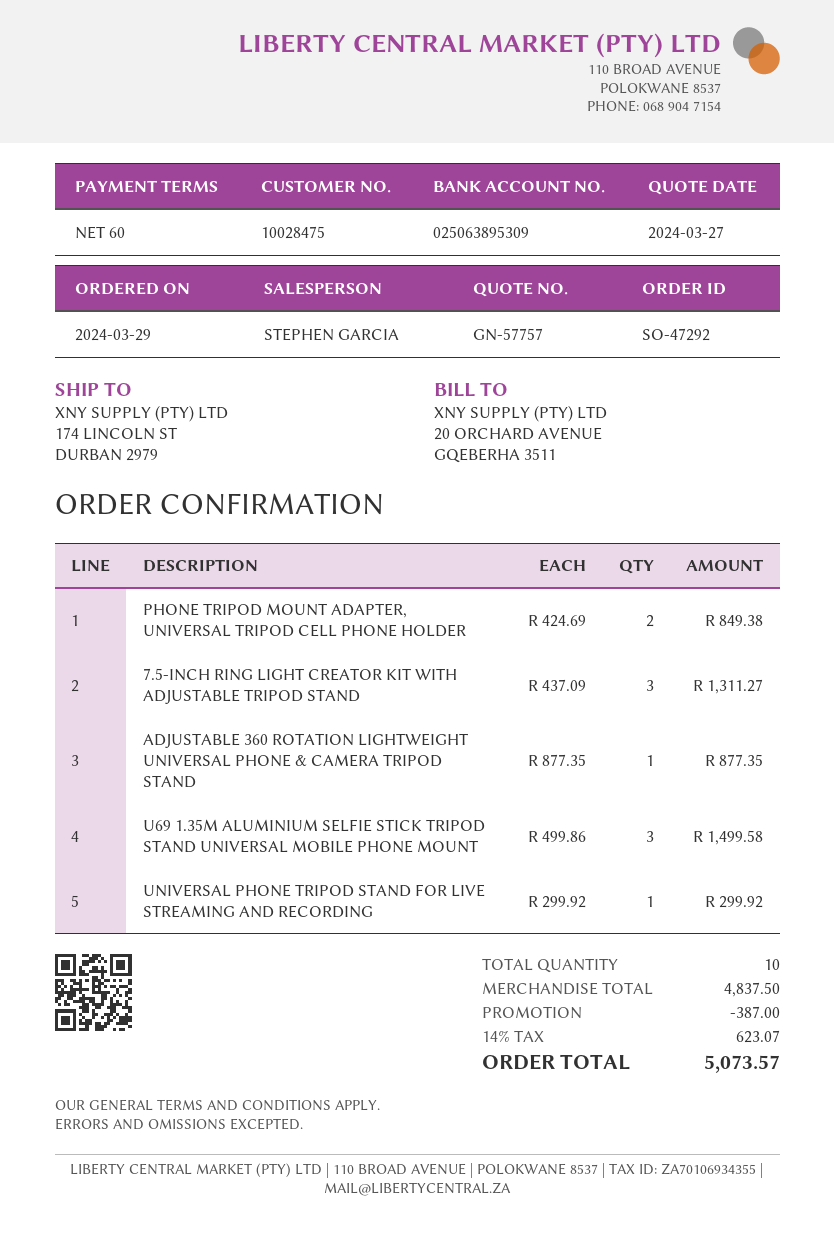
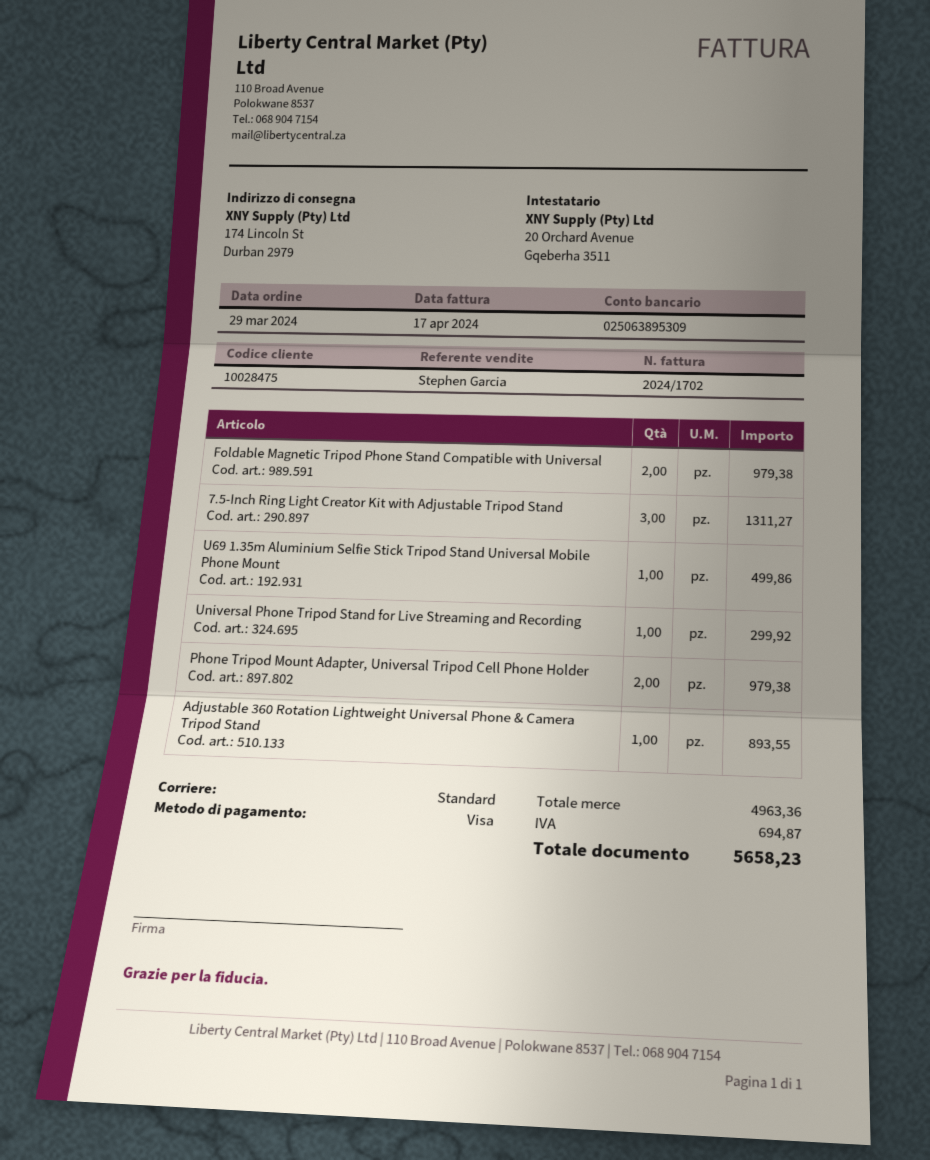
PHONE TRIPOD MOUNT ADAPTER, UNIVERSAL TRIPOD CELL PHONE HOLDER: 2 for 849.38 -> 2 for 979.38
ADJUSTABLE 360 ROTATION LIGHTWEIGHT UNIVERSAL PHONE & CAMERA TRIPOD STAND: 1 for 877.35 -> 1 for 893.55
U69 1.35M ALUMINIUM SELFIE STICK TRIPOD STAND UNIVERSAL MOBILE PHONE MOUNT: 3 for 1499.58 -> 1 for 499.86
Foldable Magnetic Tripod Phone Stand Compatible with Universal: none -> 2 for 979.38
subtotal: 4837.50 -> 4963.36
discount: 387.00 -> none
tax: 623.07 -> 694.87
total: 5073.57 -> 5658.23

